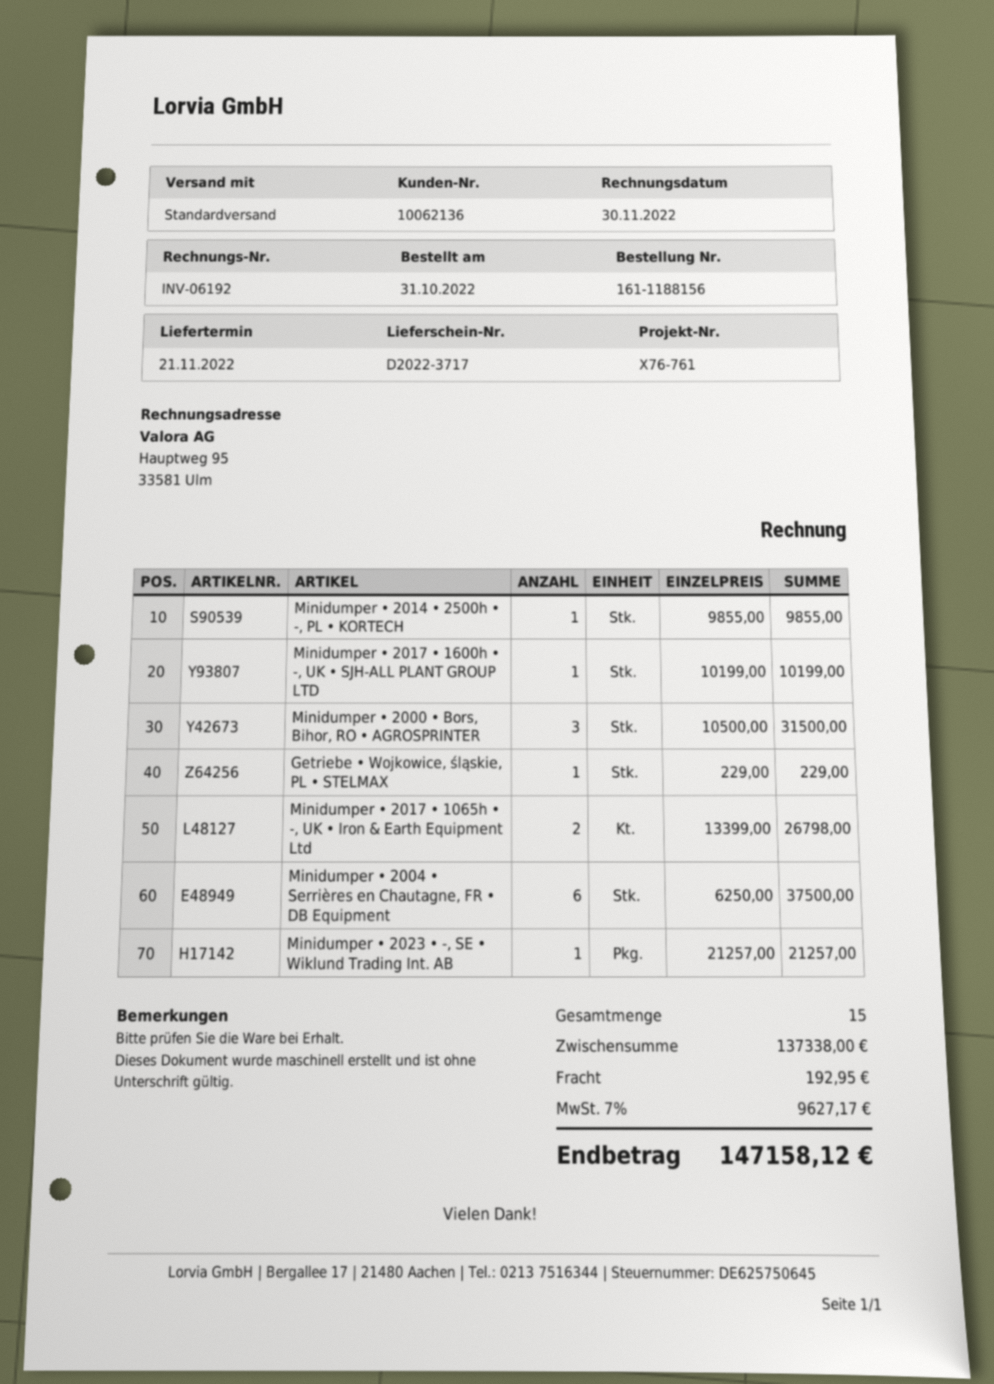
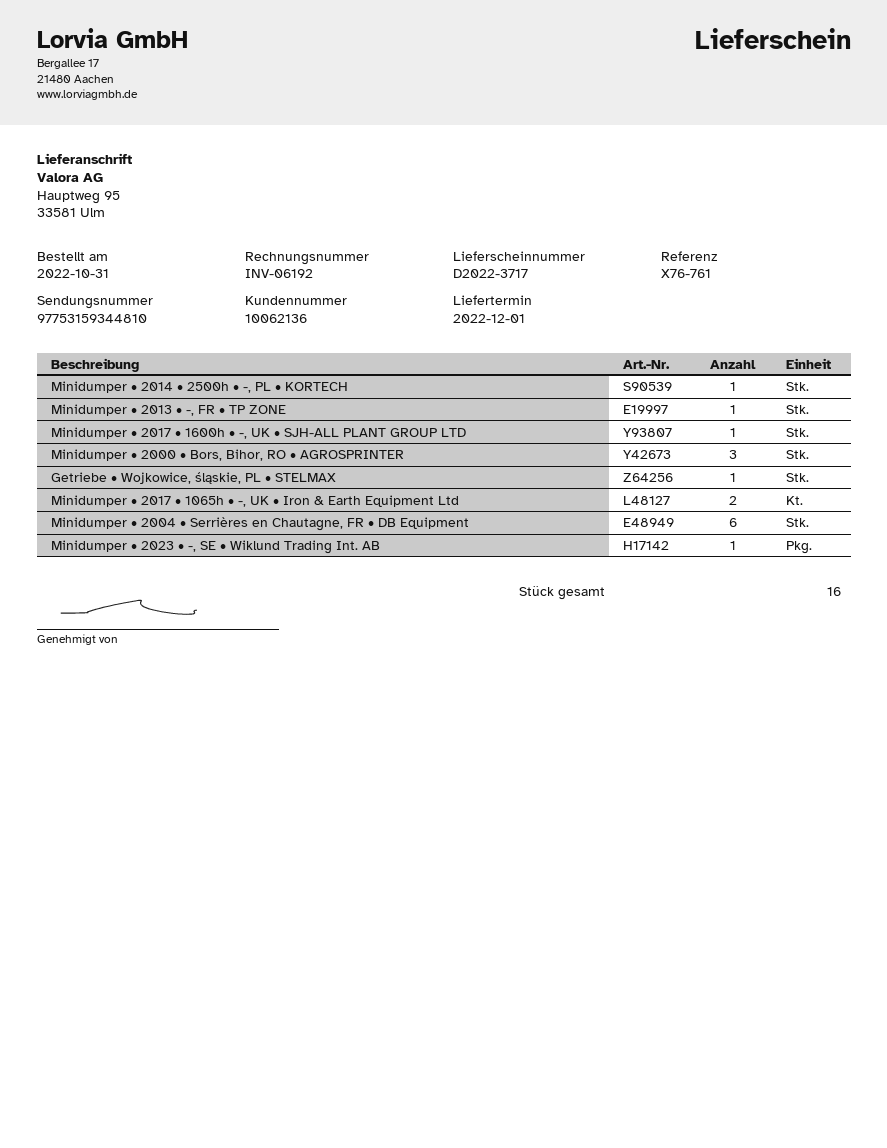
delivery date: 2022-11-21 -> 2022-12-01
Minidumper • 2013 • -, FR • TP ZONE: none -> 1
total quantity: 15 -> 16

